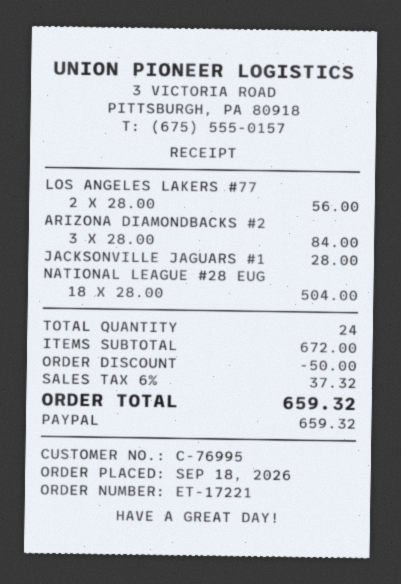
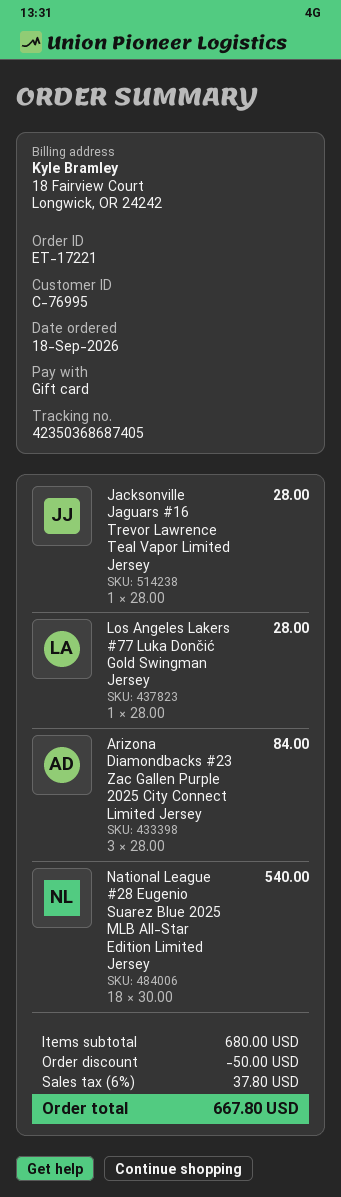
payment method: PayPal -> gift card
LOS ANGELES LAKERS #77: 2 x 28.00 = 56.00 -> 1 x 28.00 = 28.00
NATIONAL LEAGUE #28 EUG: 18 x 28.00 = 504.00 -> 18 x 30.00 = 540.00
subtotal: 672.00 -> 680.00
tax: 6% = 37.32 -> 6% = 37.80
total: 659.32 -> 667.80

